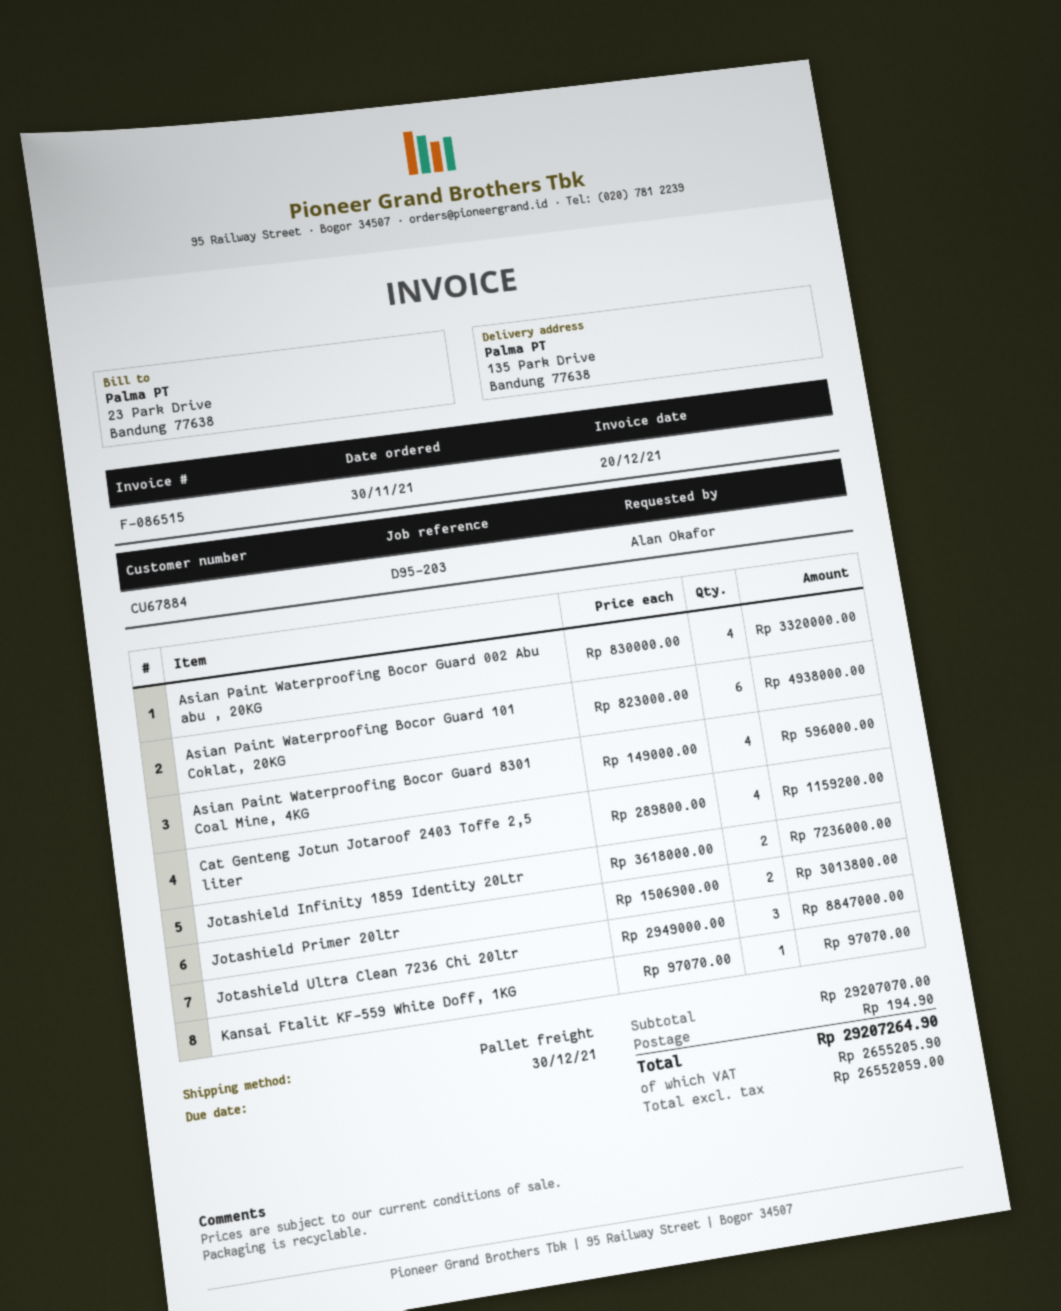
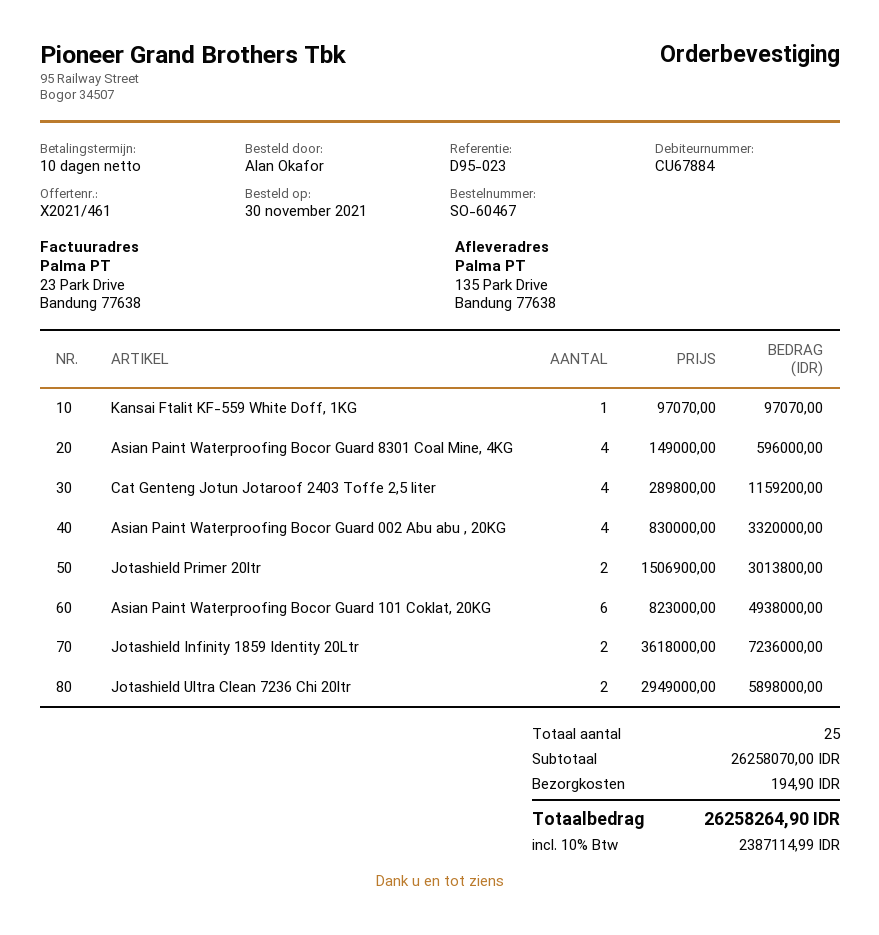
reference: D95-203 -> D95-023
Jotashield Ultra Clean 7236 Chi 20ltr: 3 x 2949000.00 = 8847000.00 -> 2 x 2949000.00 = 5898000.00
subtotal: 29207070.00 -> 26258070.00
tax: 2655205.90 -> 2387114.99
total: 29207264.90 -> 26258264.90

